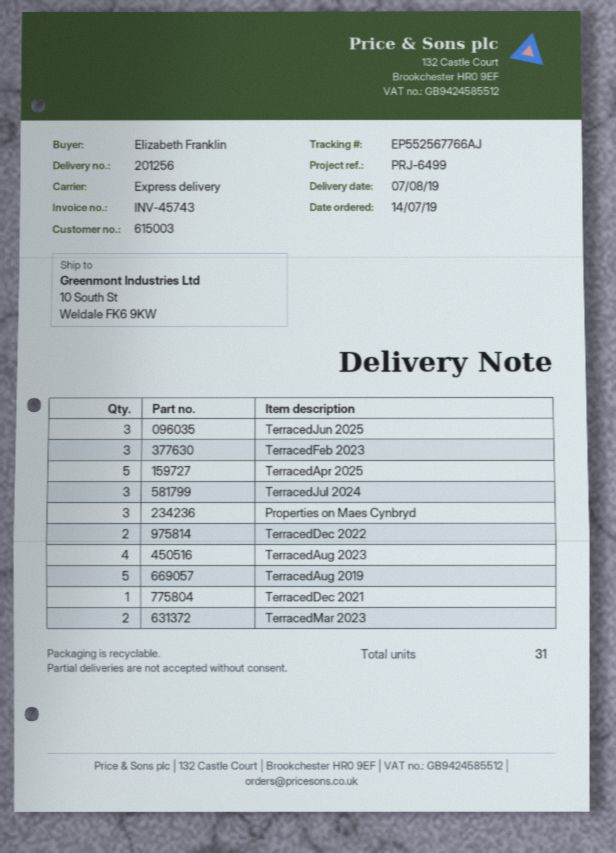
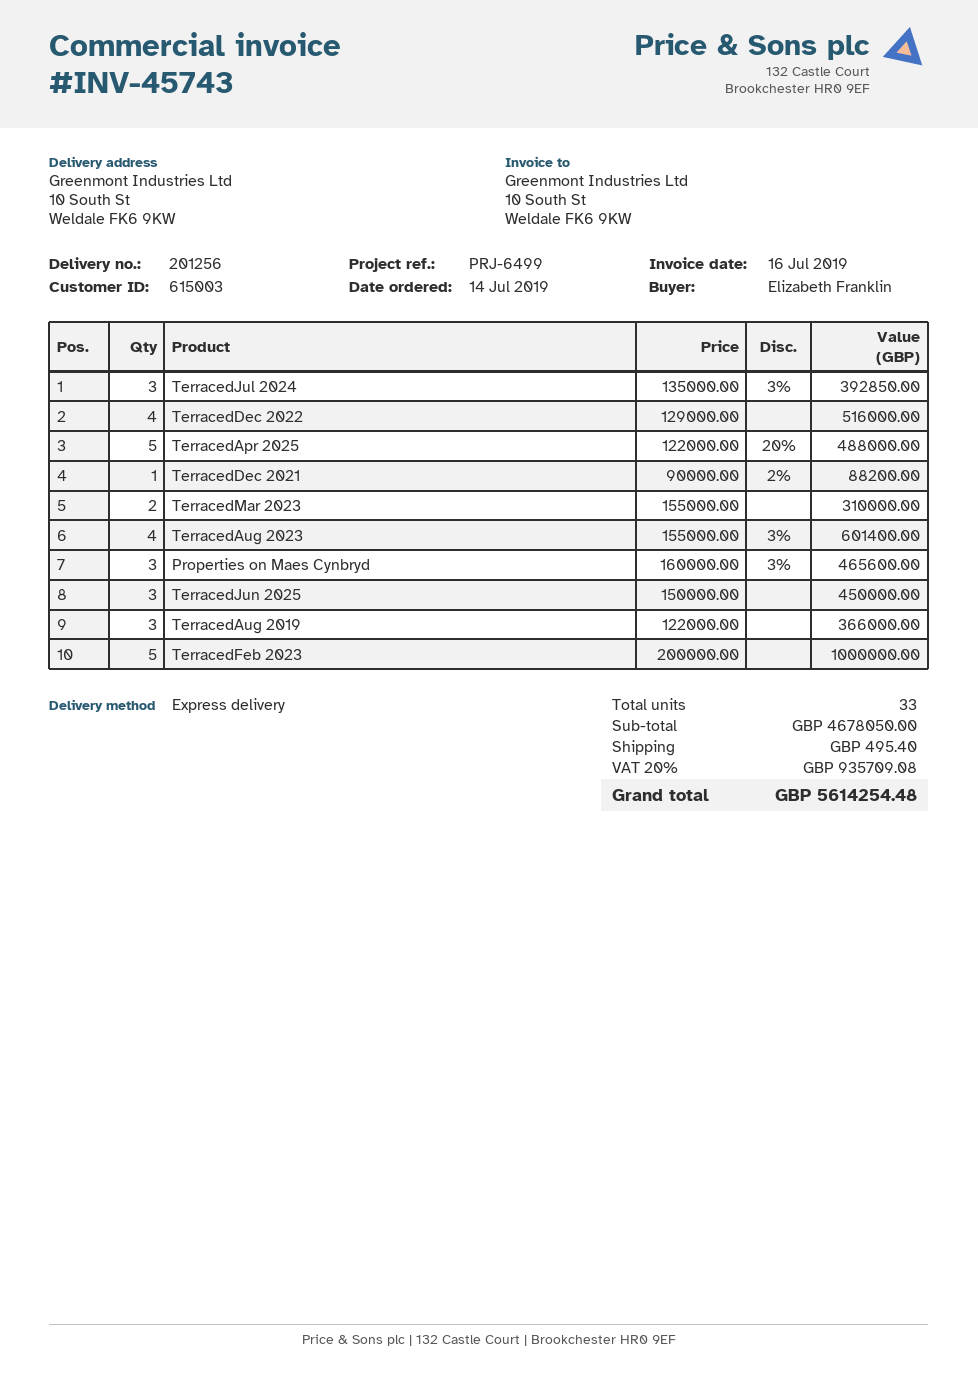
TerracedFeb 2023: 3 -> 5
TerracedDec 2022: 2 -> 4
TerracedAug 2019: 5 -> 3
total quantity: 31 -> 33

